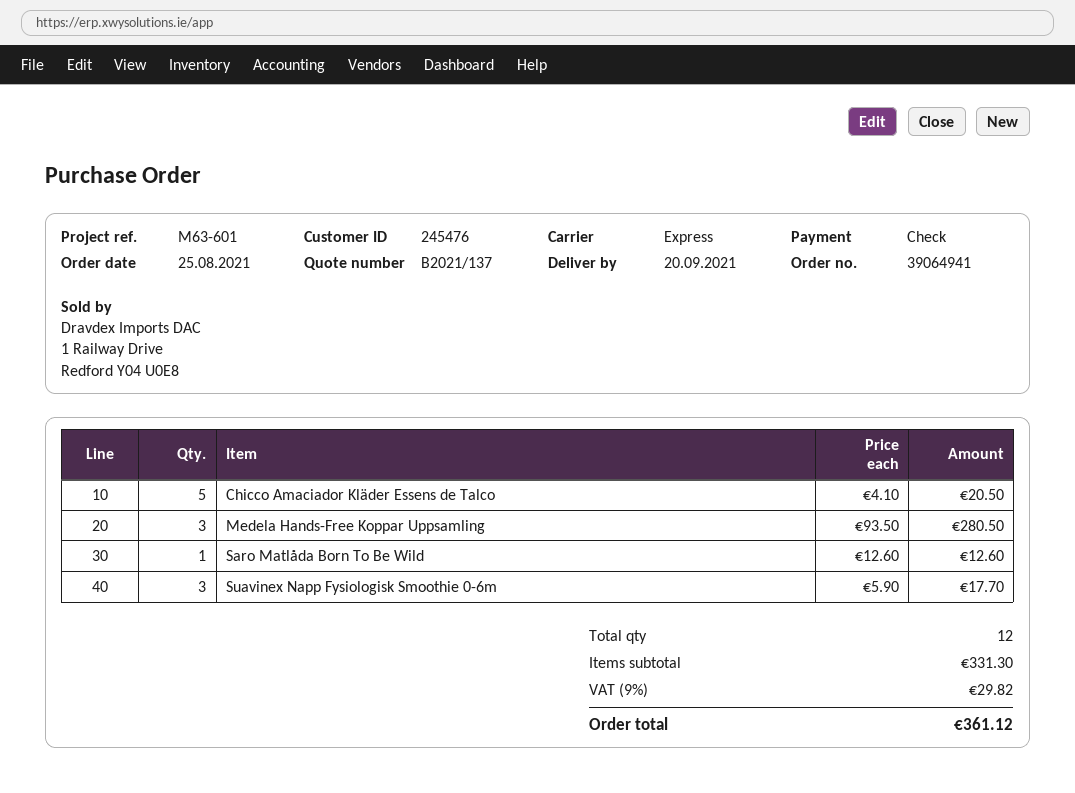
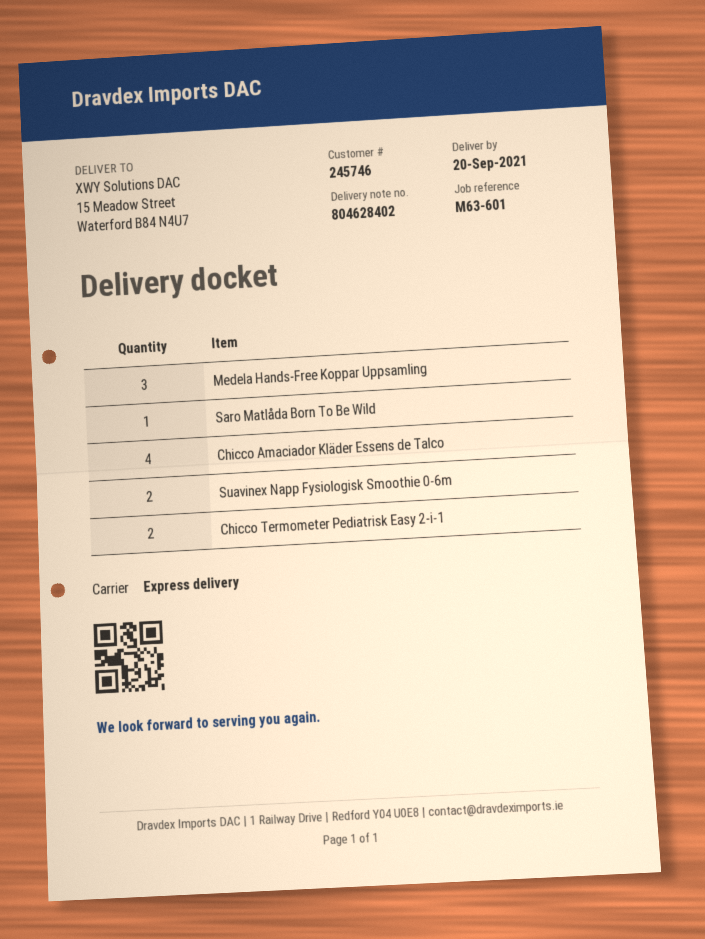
customer number: 245476 -> 245746
Chicco Amaciador Kläder Essens de Talco: 5 -> 4
Suavinex Napp Fysiologisk Smoothie 0-6m: 3 -> 2
Chicco Termometer Pediatrisk Easy 2-i-1: none -> 2

